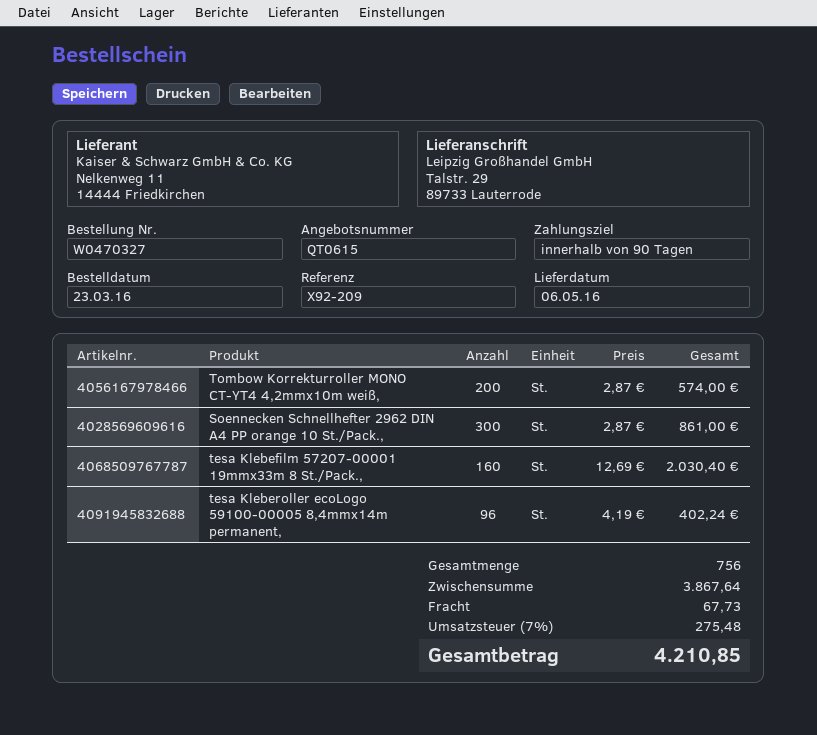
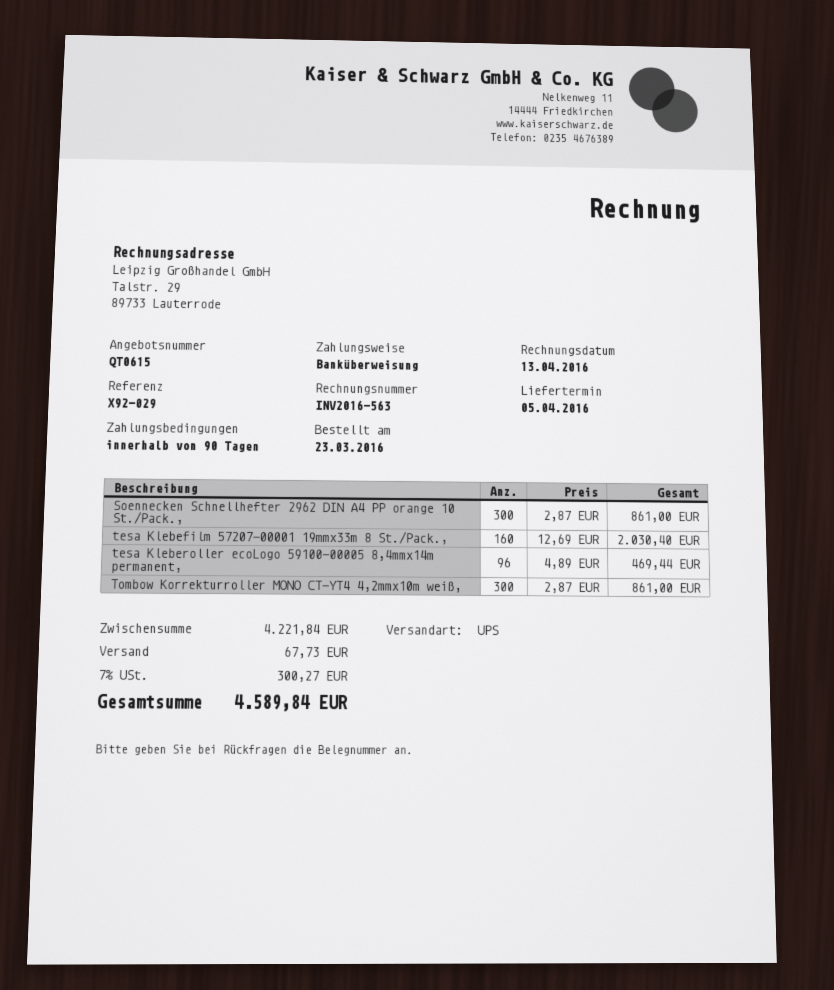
delivery date: 2016-05-06 -> 2016-04-05
reference: X92-209 -> X92-029
Tombow Korrekturroller MONO CT-YT4 4,2mmx10m weiß,: 200 x 2.87 = 574.00 -> 300 x 2.87 = 861.00
tesa Kleberoller ecoLogo 59100-00005 8,4mmx14m permanent,: 96 x 4.19 = 402.24 -> 96 x 4.89 = 469.44
subtotal: 3867.64 -> 4221.84
tax: 7% = 275.48 -> 7% = 300.27
total: 4210.85 -> 4589.84

